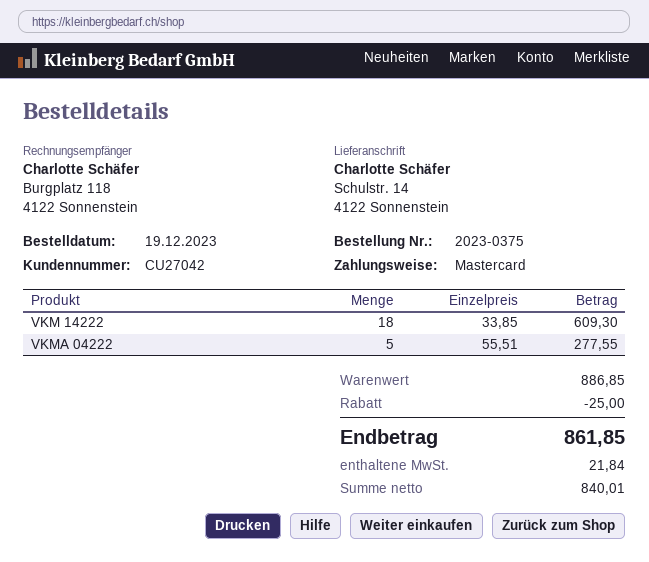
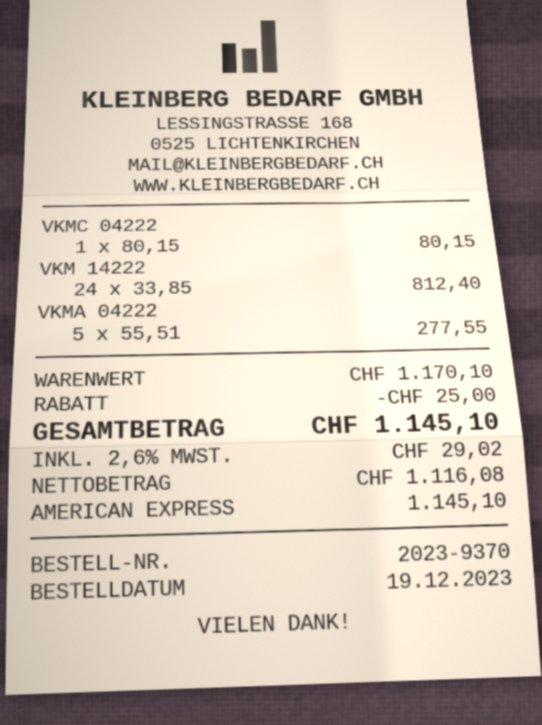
order number: 2023-0375 -> 2023-9370
payment method: Mastercard -> American Express
VKM 14222: 18 x 33.85 = 609.30 -> 24 x 33.85 = 812.40
VKMC 04222: none -> 1 x 80.15 = 80.15
subtotal: 886.85 -> 1170.10
net: 840.01 -> 1116.08
tax: 21.84 -> 29.02
total: 861.85 -> 1145.10

